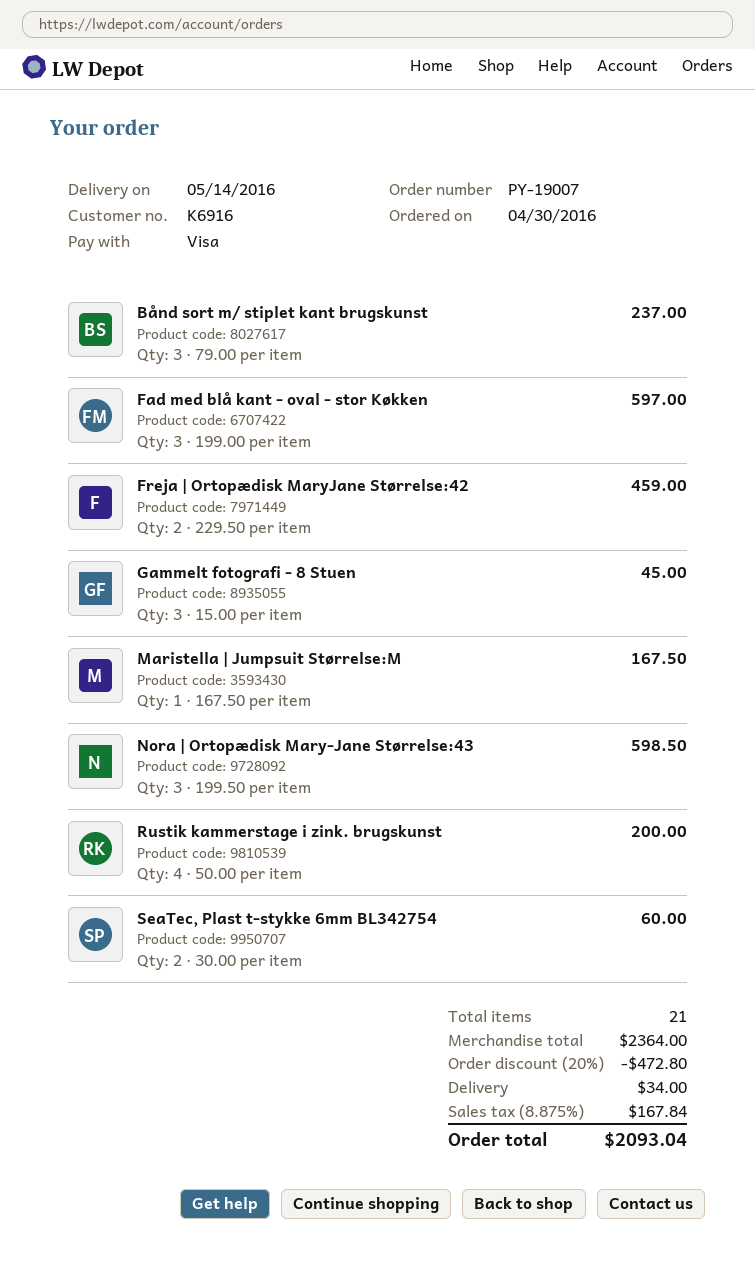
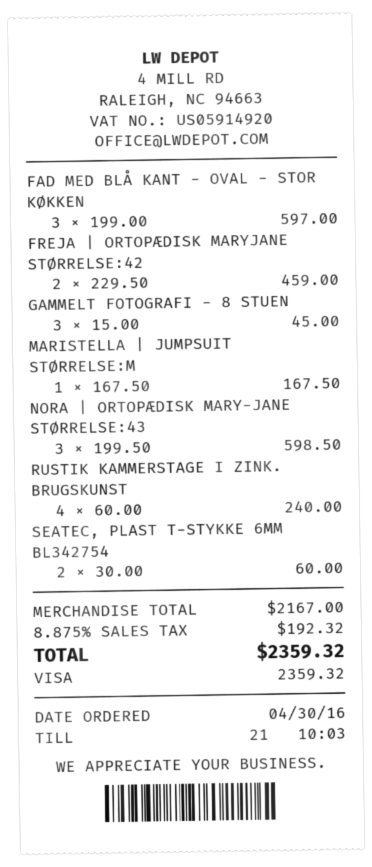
Bånd sort m/ stiplet kant brugskunst: 3 x 79.00 = 237.00 -> none
Rustik kammerstage i zink. brugskunst: 4 x 50.00 = 200.00 -> 4 x 60.00 = 240.00
subtotal: 2364.00 -> 2167.00
discount: 20% = 472.80 -> none
shipping: 34.00 -> none
tax: 8.875% = 167.84 -> 8.875% = 192.32
total: 2093.04 -> 2359.32

